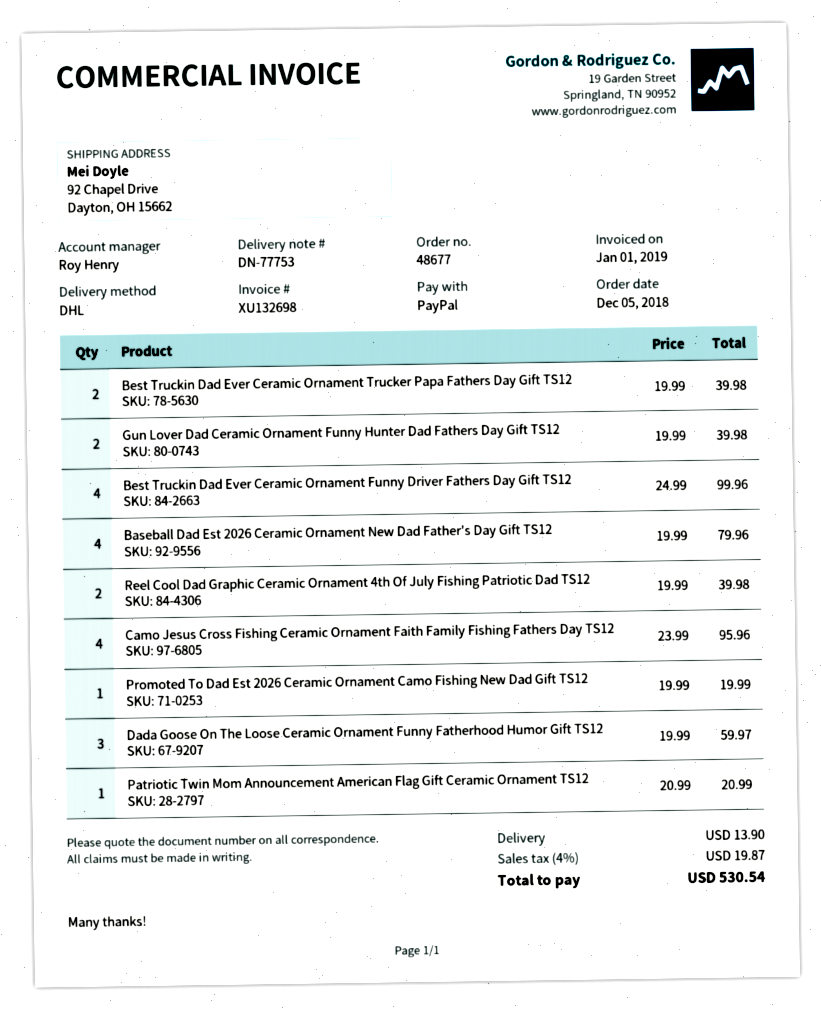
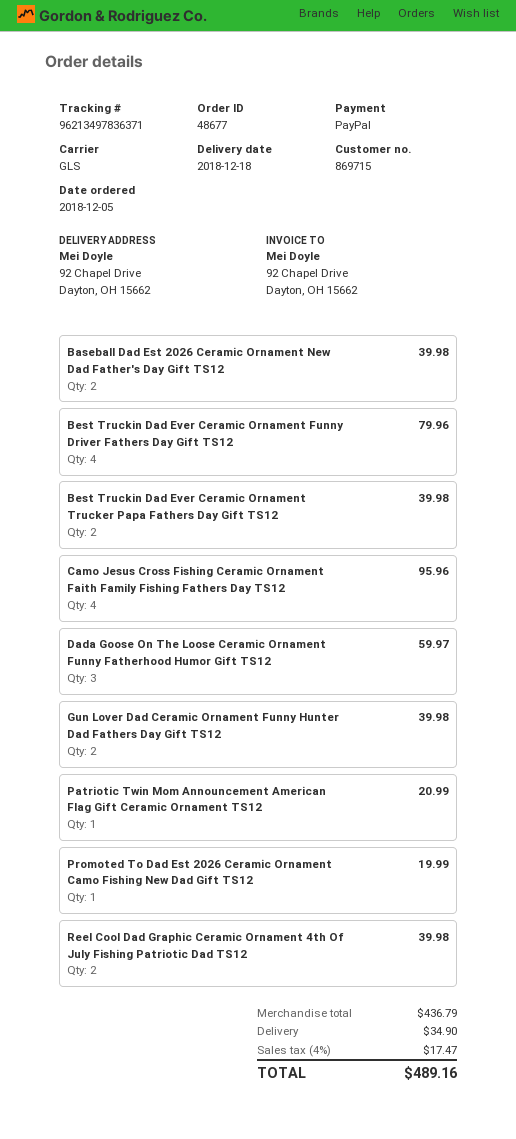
shipping method: DHL -> GLS
Best Truckin Dad Ever Ceramic Ornament Funny Driver Fathers Day Gift TS12: 4 for 99.96 -> 4 for 79.96
Baseball Dad Est 2026 Ceramic Ornament New Dad Father's Day Gift TS12: 4 for 79.96 -> 2 for 39.98
shipping: 13.90 -> 34.90
tax: 4% = 19.87 -> 4% = 17.47
total: 530.54 -> 489.16

